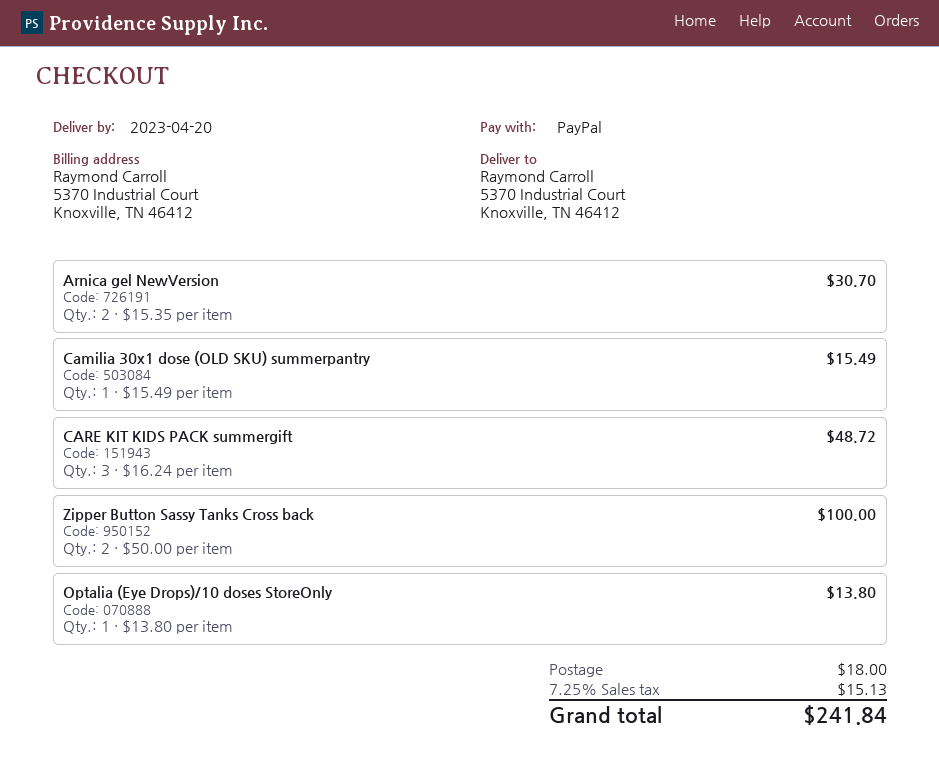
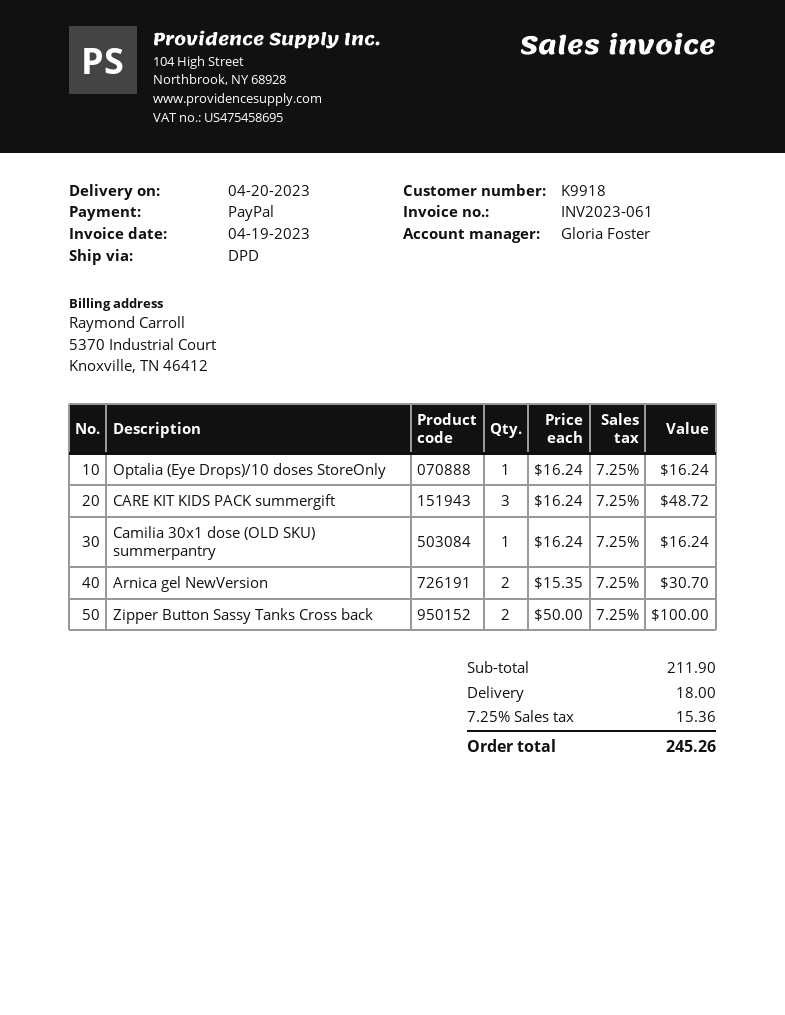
Camilia 30x1 dose (OLD SKU) summerpantry: 1 x 15.49 = 15.49 -> 1 x 16.24 = 16.24
Optalia (Eye Drops)/10 doses StoreOnly: 1 x 13.80 = 13.80 -> 1 x 16.24 = 16.24
tax: 7.25% = 15.13 -> 7.25% = 15.36
total: 241.84 -> 245.26

